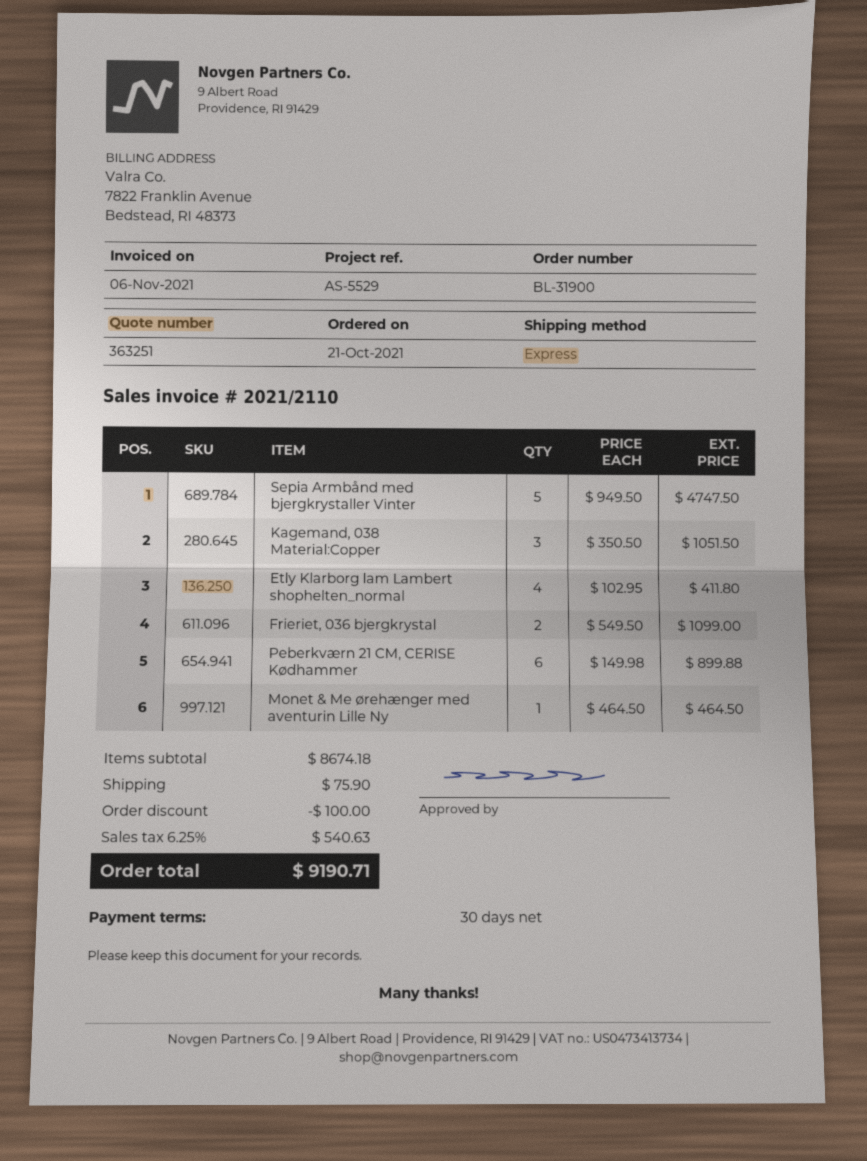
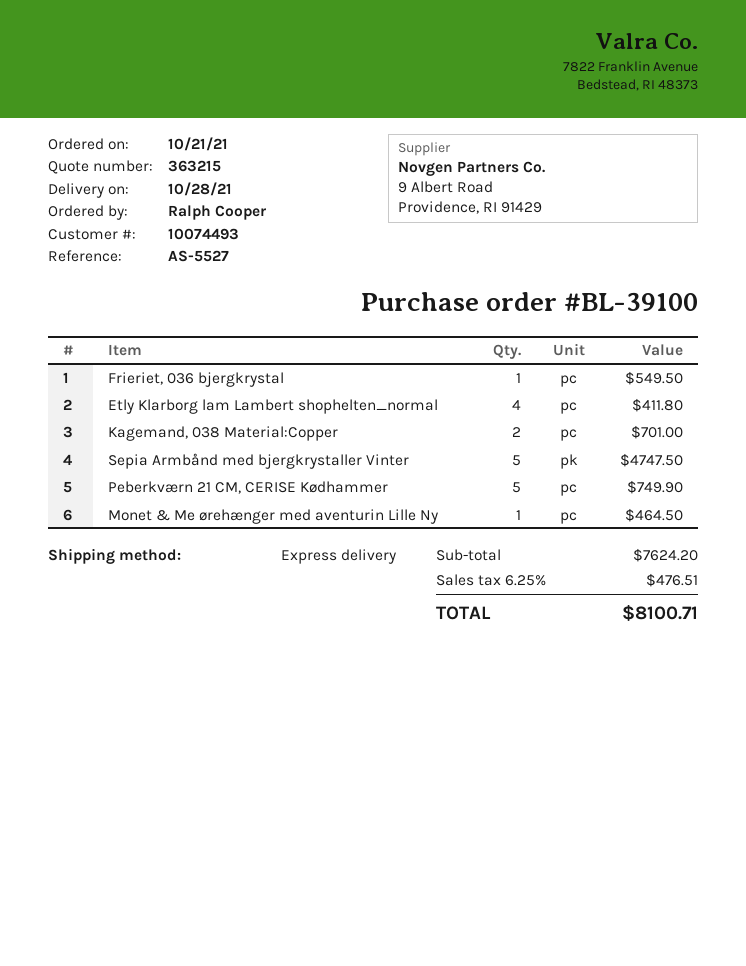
quote number: 363251 -> 363215
order number: BL-31900 -> BL-39100
reference: AS-5529 -> AS-5527
Kagemand, 038 Material:Copper: 3 for 1051.50 -> 2 for 701.00
Frieriet, 036 bjergkrystal: 2 for 1099.00 -> 1 for 549.50
Peberkværn 21 CM, CERISE Kødhammer: 6 for 899.88 -> 5 for 749.90
subtotal: 8674.18 -> 7624.20
discount: 100.00 -> none
shipping: 75.90 -> none
tax: 6.25% = 540.63 -> 6.25% = 476.51
total: 9190.71 -> 8100.71

